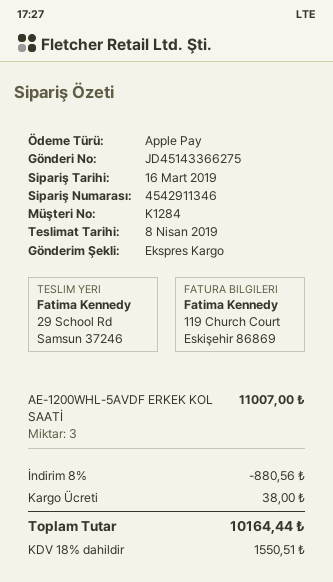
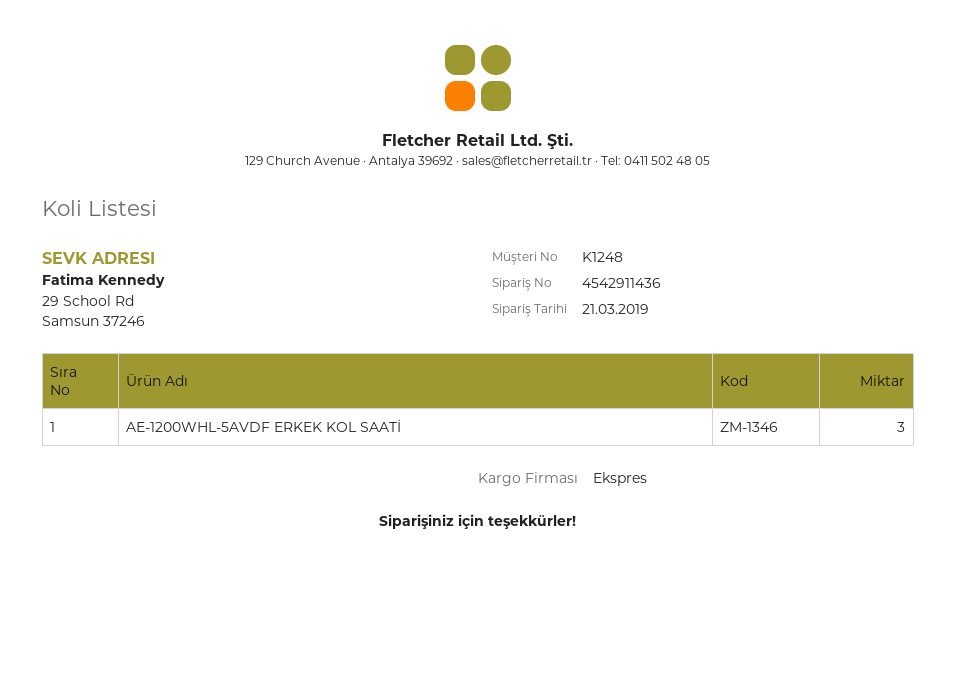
order number: 4542911346 -> 4542911436
order date: 2019-03-16 -> 2019-03-21
customer number: K1284 -> K1248

